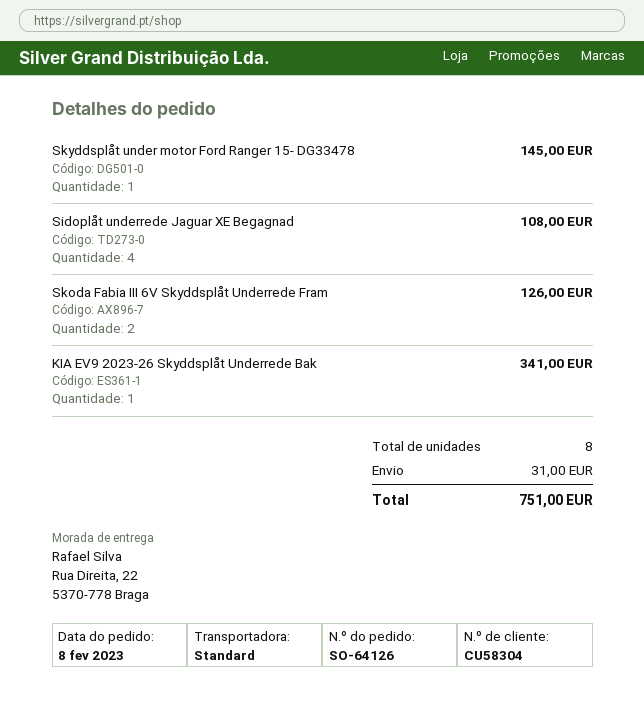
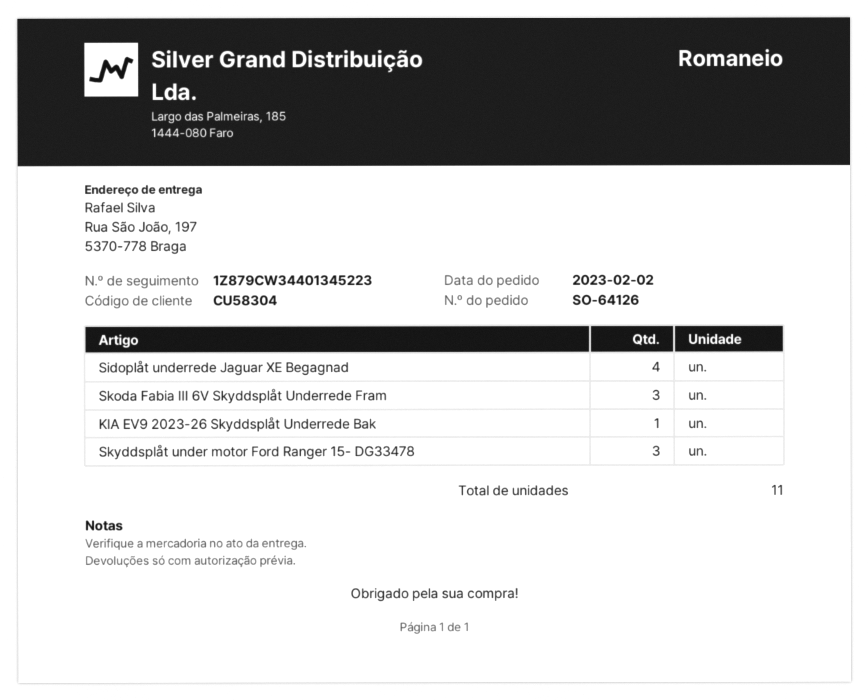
order date: 2023-02-08 -> 2023-02-02
ship to: Rua Direita, 22, 5370-778 Braga -> Rua São João, 197, 5370-778 Braga
Skyddsplåt under motor Ford Ranger 15- DG33478: 1 -> 3
Skoda Fabia III 6V Skyddsplåt Underrede Fram: 2 -> 3
total quantity: 8 -> 11

